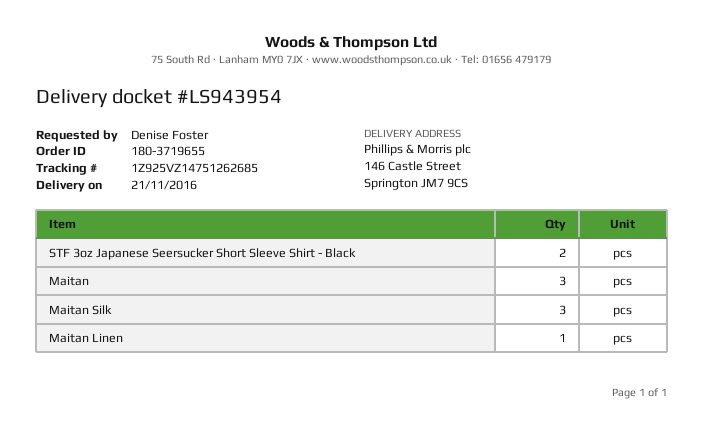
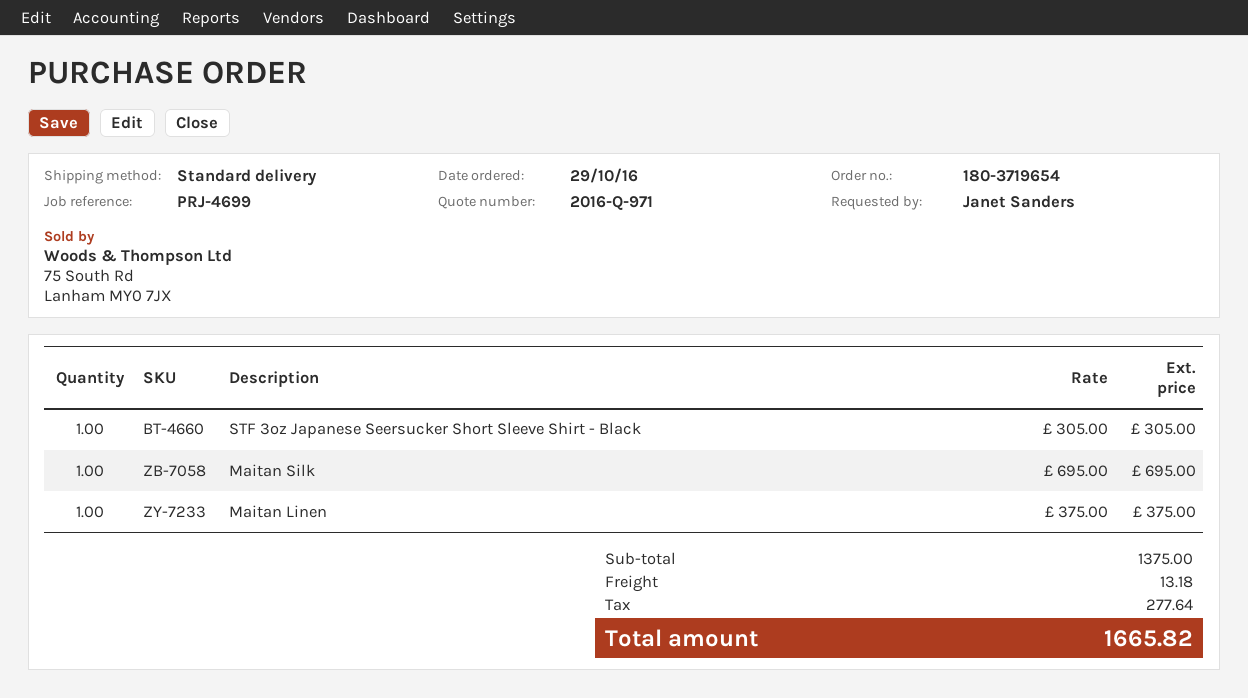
order number: 180-3719655 -> 180-3719654
ordered by: Denise Foster -> Janet Sanders
STF 3oz Japanese Seersucker Short Sleeve Shirt - Black: 2 -> 1
Maitan: 3 -> none
Maitan Silk: 3 -> 1

